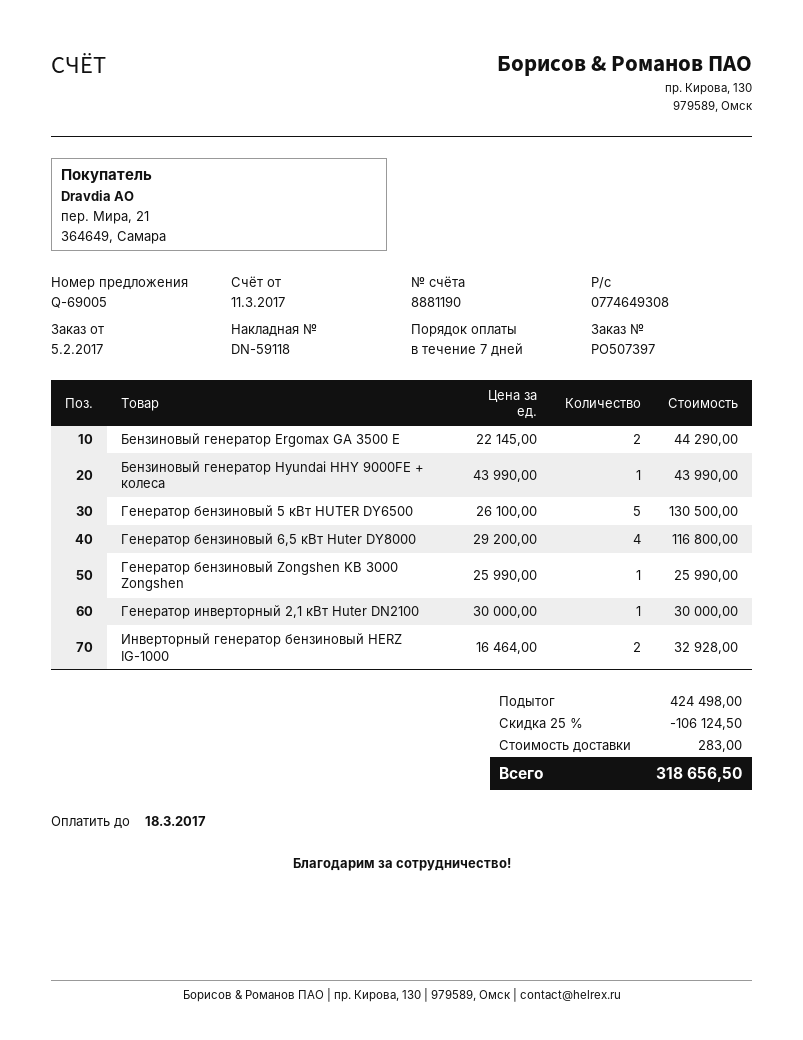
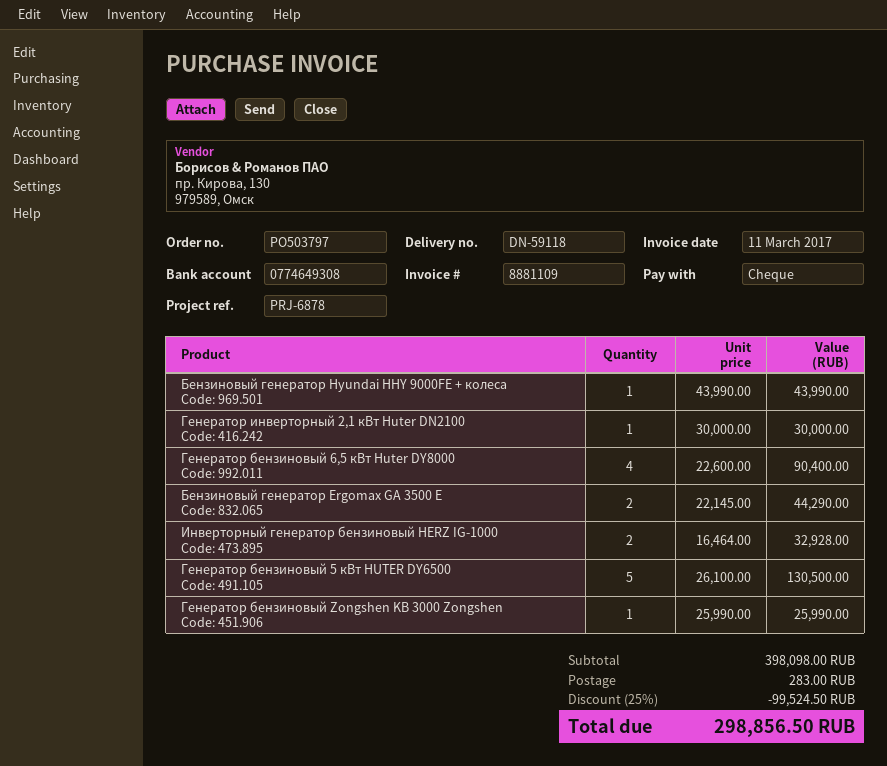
order number: PO507397 -> PO503797
invoice number: 8881190 -> 8881109
Генератор бензиновый 6,5 кВт Huter DY8000: 4 x 29200.00 = 116800.00 -> 4 x 22600.00 = 90400.00
subtotal: 424498.00 -> 398098.00
discount: 25% = 106124.50 -> 25% = 99524.50
total: 318656.50 -> 298856.50

